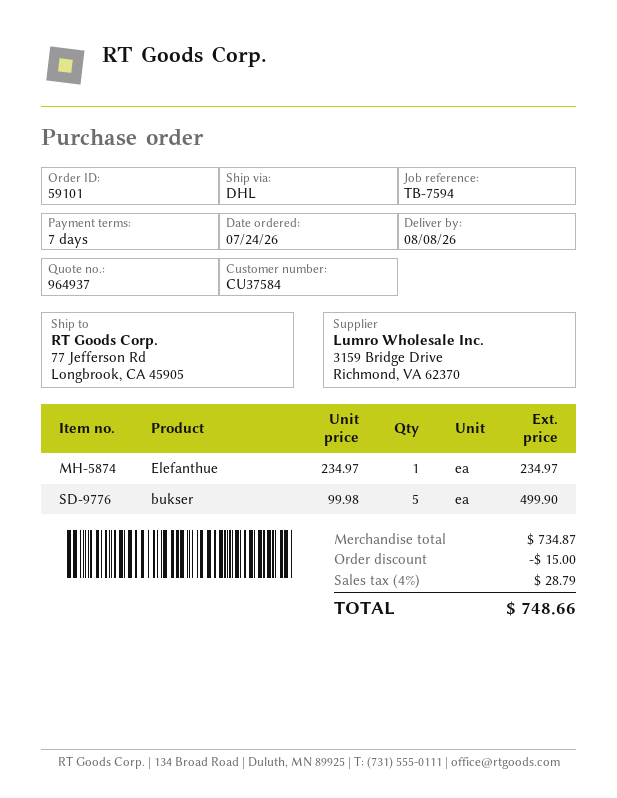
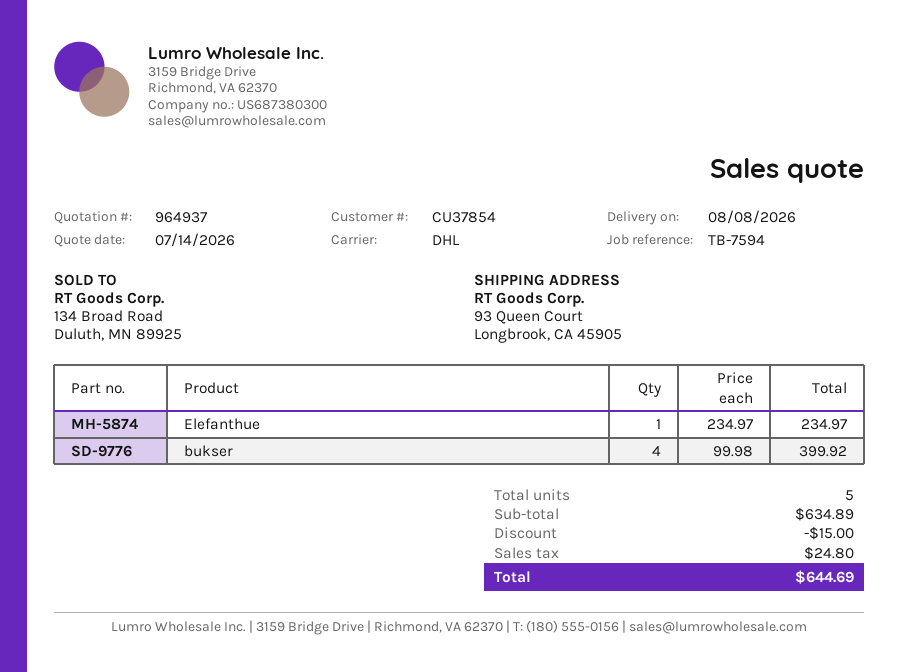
customer number: CU37584 -> CU37854
ship to: 77 Jefferson Rd, Longbrook, CA 45905 -> 93 Queen Court, Longbrook, CA 45905
bukser: 5 x 99.98 = 499.90 -> 4 x 99.98 = 399.92
subtotal: 734.87 -> 634.89
tax: 28.79 -> 24.80
total: 748.66 -> 644.69

